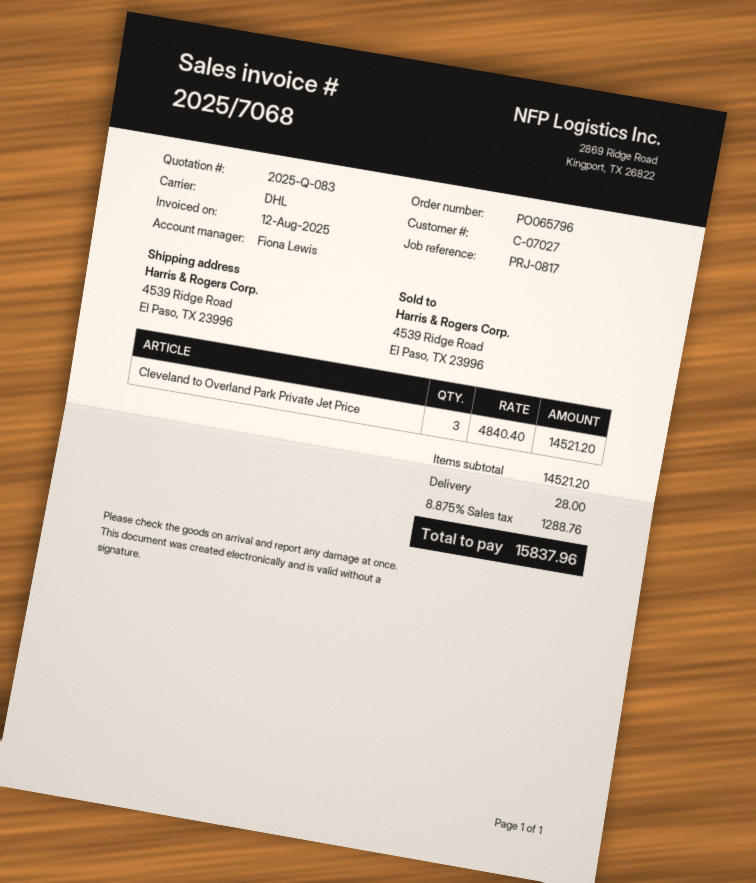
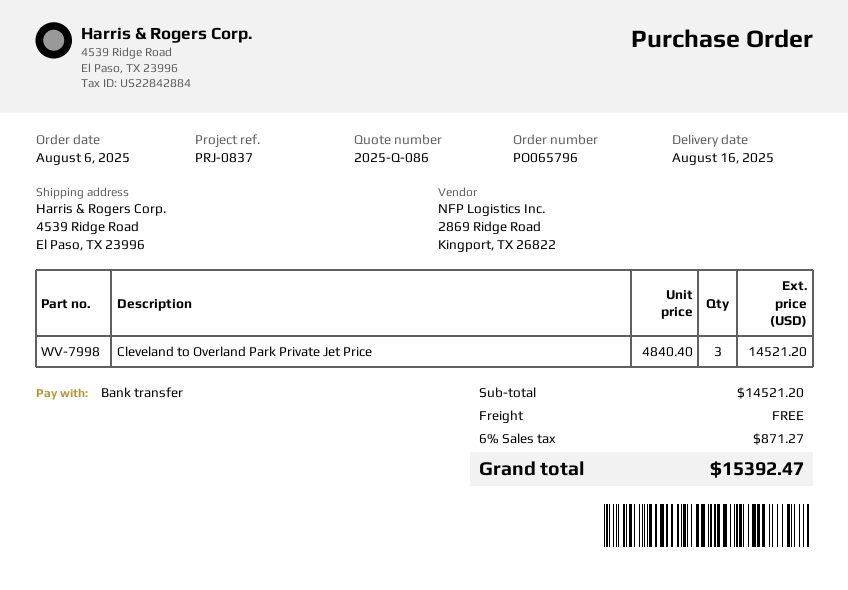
quote number: 2025-Q-083 -> 2025-Q-086
reference: PRJ-0817 -> PRJ-0837
shipping: 28.00 -> 0.00
tax: 8.875% = 1288.76 -> 6% = 871.27
total: 15837.96 -> 15392.47

